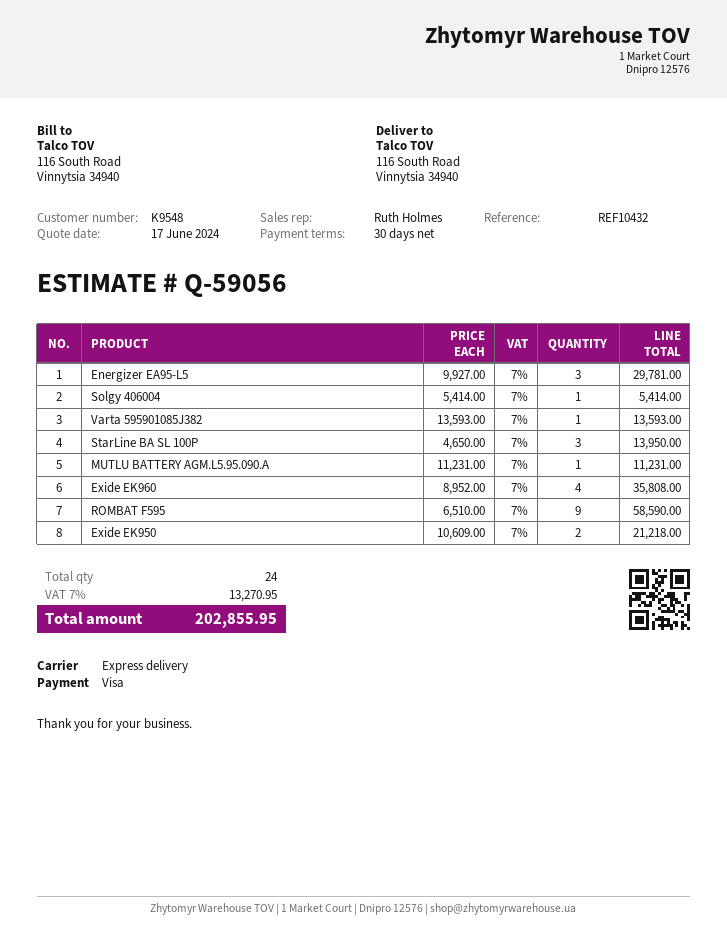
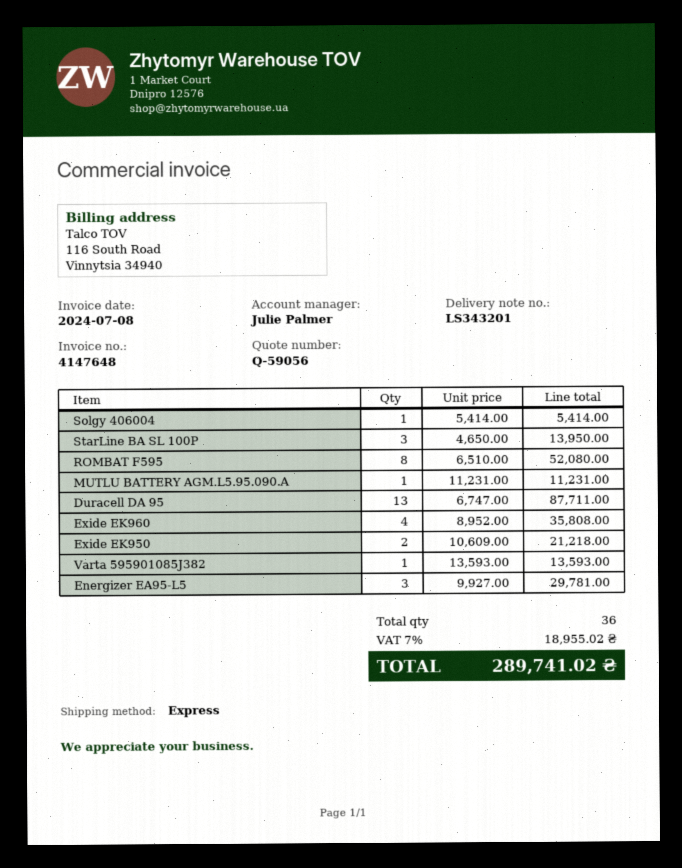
sales rep: Ruth Holmes -> Julie Palmer
ROMBAT F595: 9 x 6510.00 = 58590.00 -> 8 x 6510.00 = 52080.00
Duracell DA 95: none -> 13 x 6747.00 = 87711.00
total quantity: 24 -> 36
tax: 7% = 13270.95 -> 7% = 18955.02
total: 202855.95 -> 289741.02

